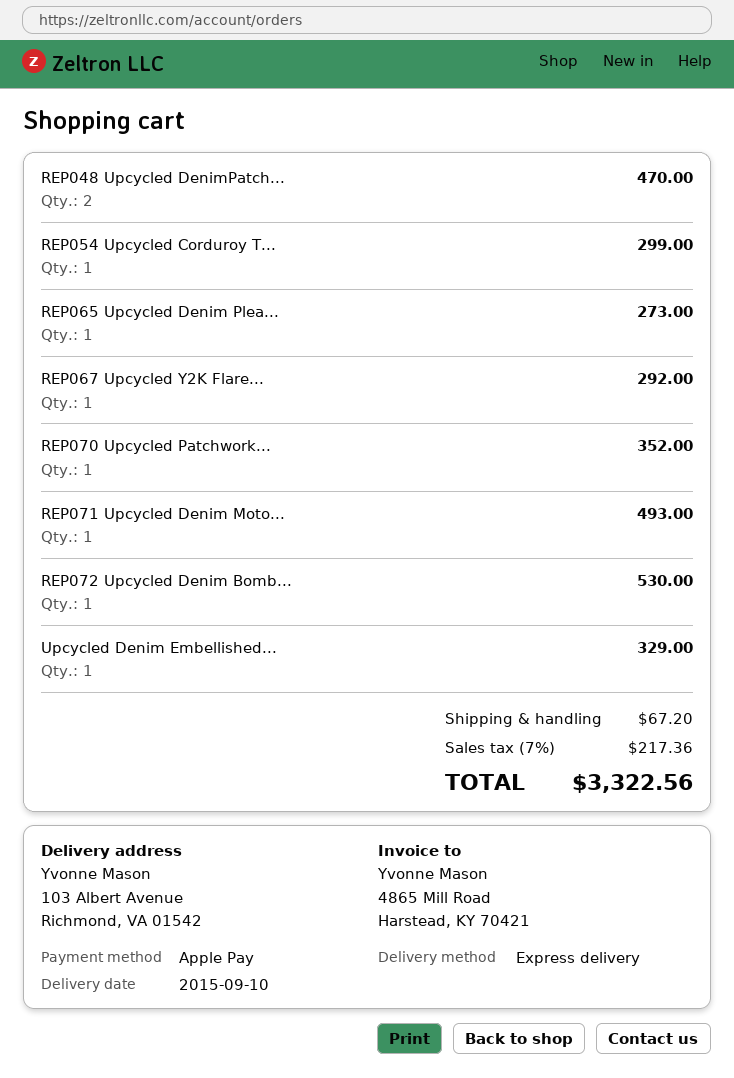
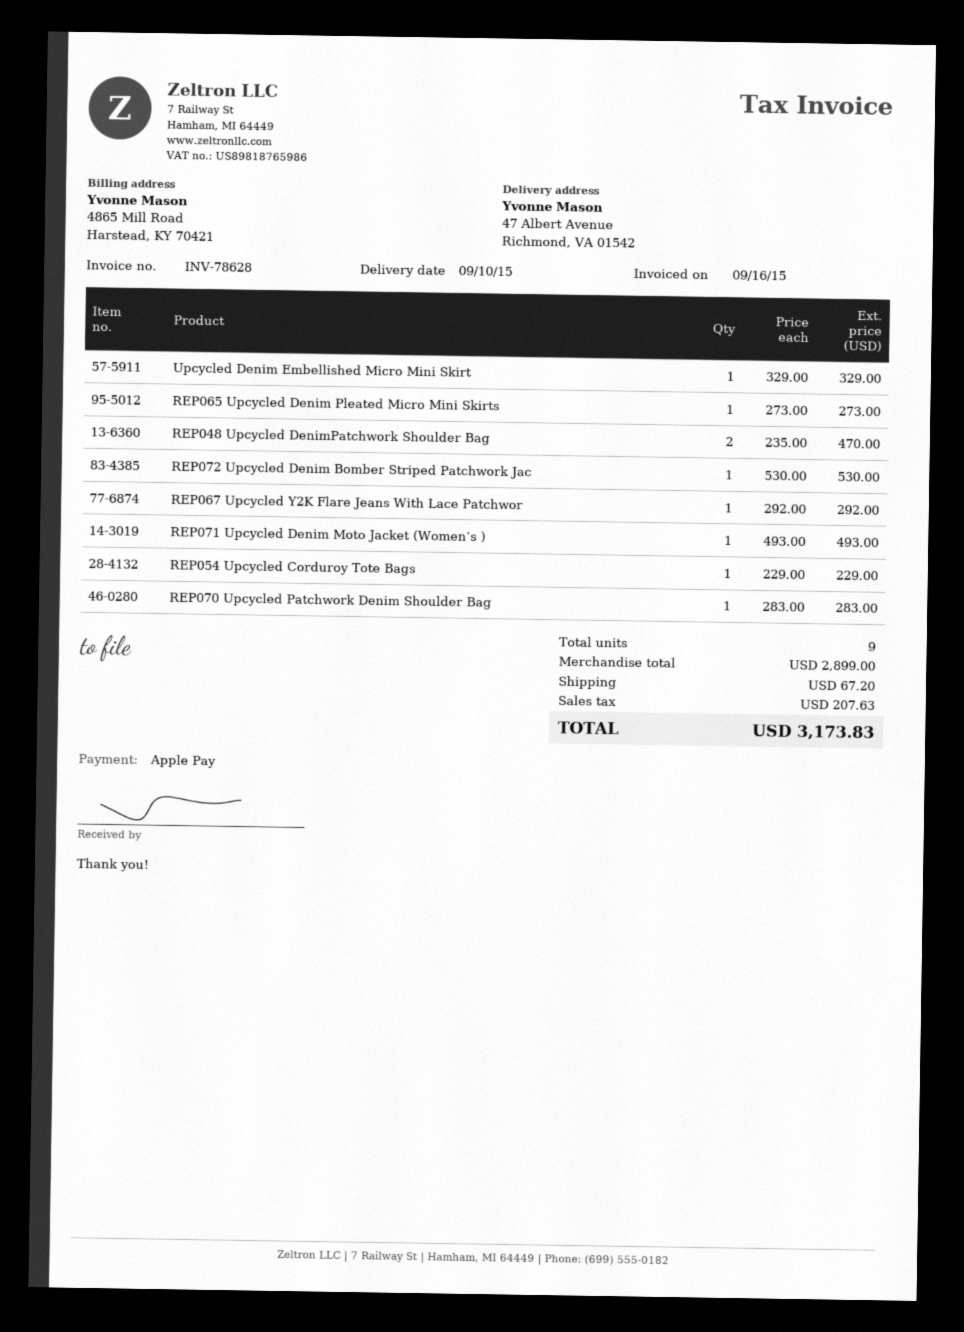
ship to: 103 Albert Avenue, Richmond, VA 01542 -> 47 Albert Avenue, Richmond, VA 01542
REP054 Upcycled Corduroy T...: 1 for 299.00 -> 1 for 229.00
REP070 Upcycled Patchwork...: 1 for 352.00 -> 1 for 283.00
tax: 217.36 -> 207.63
total: 3322.56 -> 3173.83

